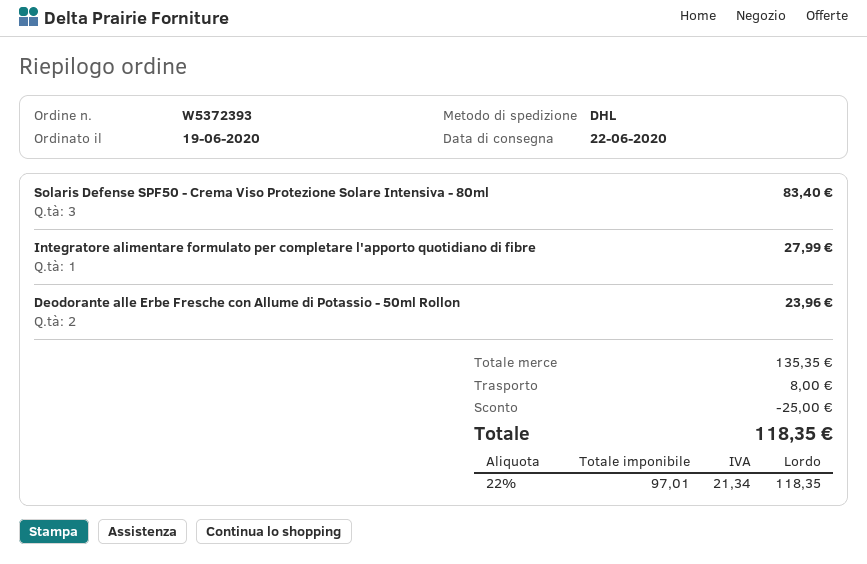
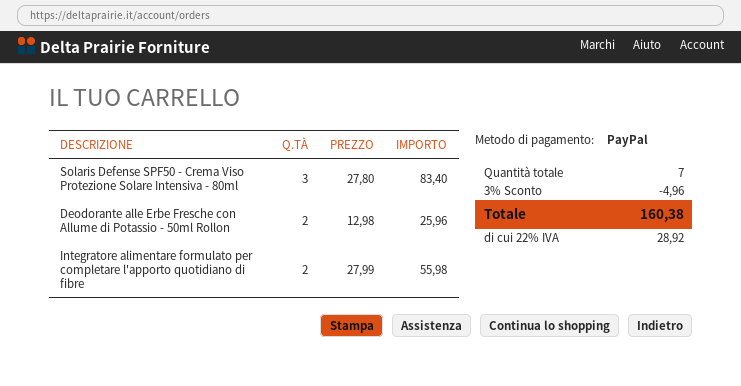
Integratore alimentare formulato per completare l'apporto quotidiano di fibre: 1 for 27.99 -> 2 for 55.98
Deodorante alle Erbe Fresche con Allume di Potassio - 50ml Rollon: 2 for 23.96 -> 2 for 25.96
discount: 25.00 -> 4.96
shipping: 8.00 -> none
tax: 22% = 21.34 -> 22% = 28.92
total: 118.35 -> 160.38

